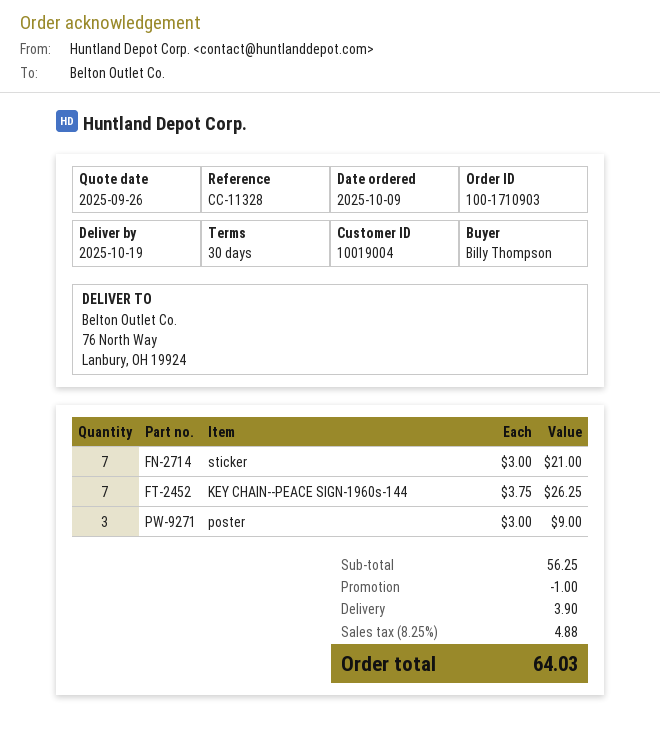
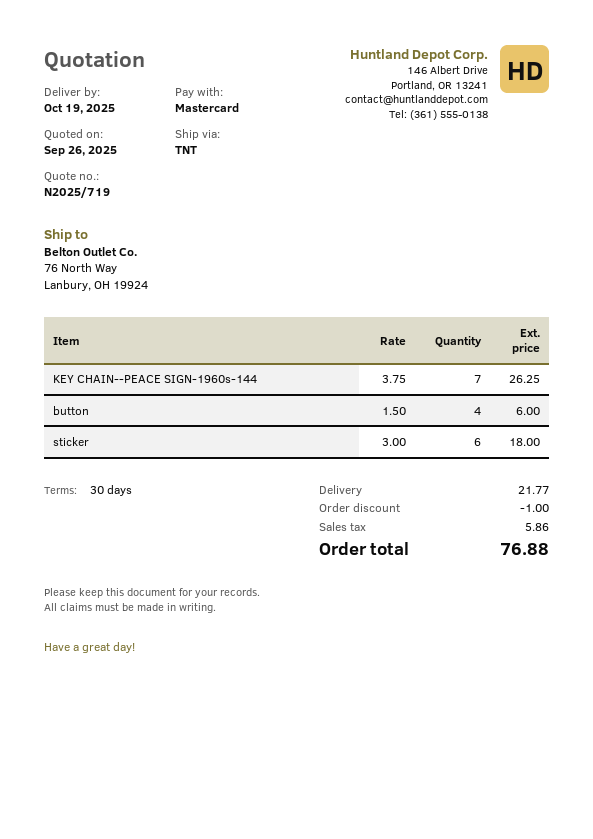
sticker: 7 x 3.00 = 21.00 -> 6 x 3.00 = 18.00
poster: 3 x 3.00 = 9.00 -> none
button: none -> 4 x 1.50 = 6.00
shipping: 3.90 -> 21.77
tax: 4.88 -> 5.86
total: 64.03 -> 76.88

